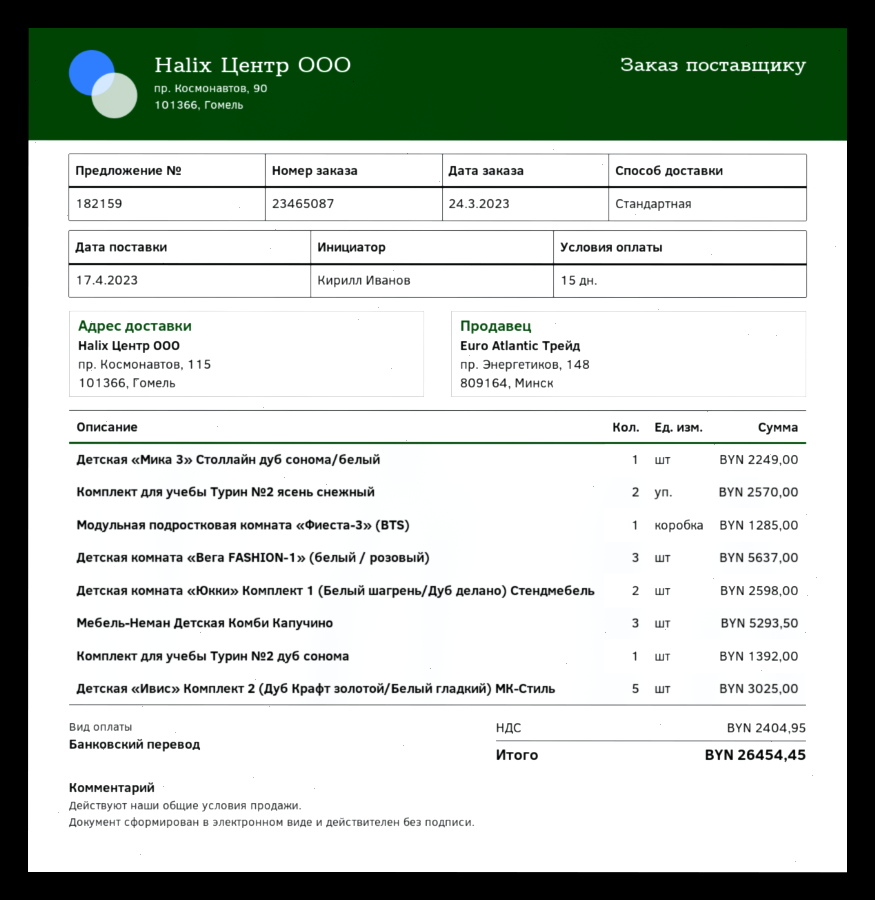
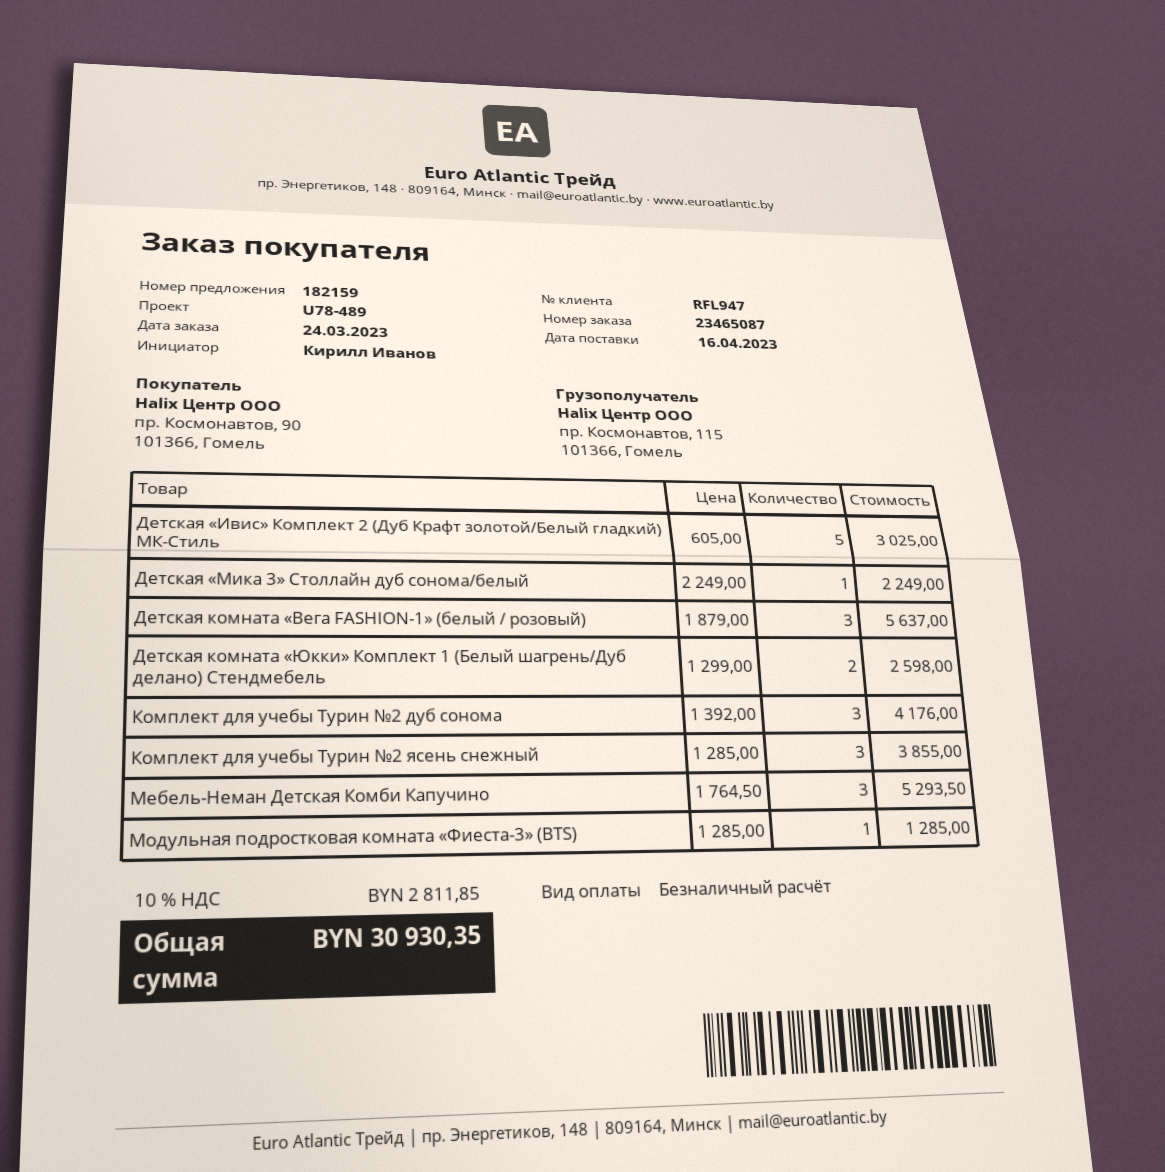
delivery date: 2023-04-17 -> 2023-04-16
Комплект для учебы Турин №2 ясень снежный: 2 for 2570.00 -> 3 for 3855.00
Комплект для учебы Турин №2 дуб сонома: 1 for 1392.00 -> 3 for 4176.00
tax: 2404.95 -> 2811.85
total: 26454.45 -> 30930.35

